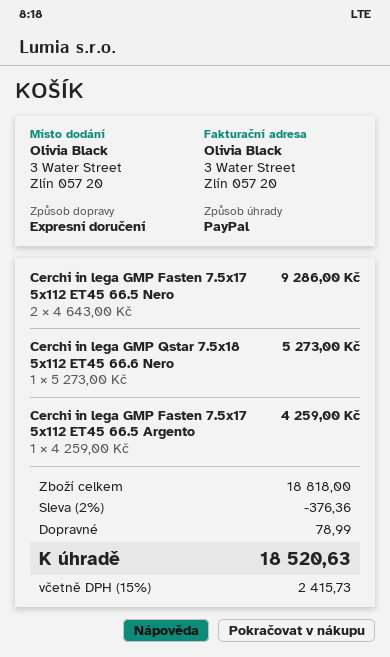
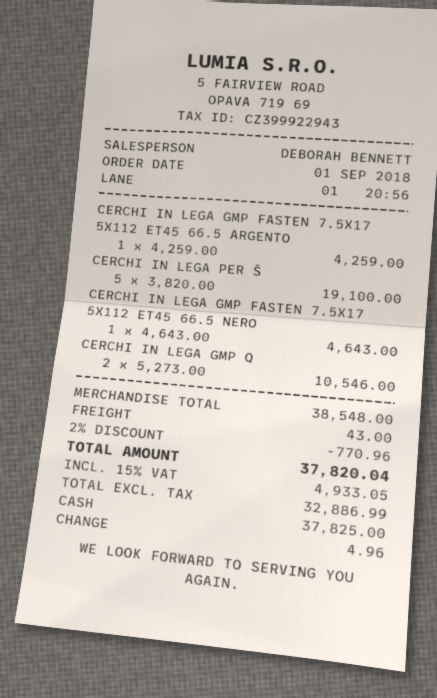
payment method: PayPal -> cash
Cerchi in lega GMP Fasten 7.5x17 5x112 ET45 66.5 Nero: 2 x 4643.00 = 9286.00 -> 1 x 4643.00 = 4643.00
Cerchi in lega GMP Qstar 7.5x18 5x112 ET45 66.6 Nero: 1 x 5273.00 = 5273.00 -> 2 x 5273.00 = 10546.00
CERCHI IN LEGA PER Š: none -> 5 x 3820.00 = 19100.00
subtotal: 18818.00 -> 38548.00
discount: 2% = 376.36 -> 2% = 770.96
shipping: 78.99 -> 43.00
tax: 15% = 2415.73 -> 15% = 4933.05
total: 18520.63 -> 37820.04

